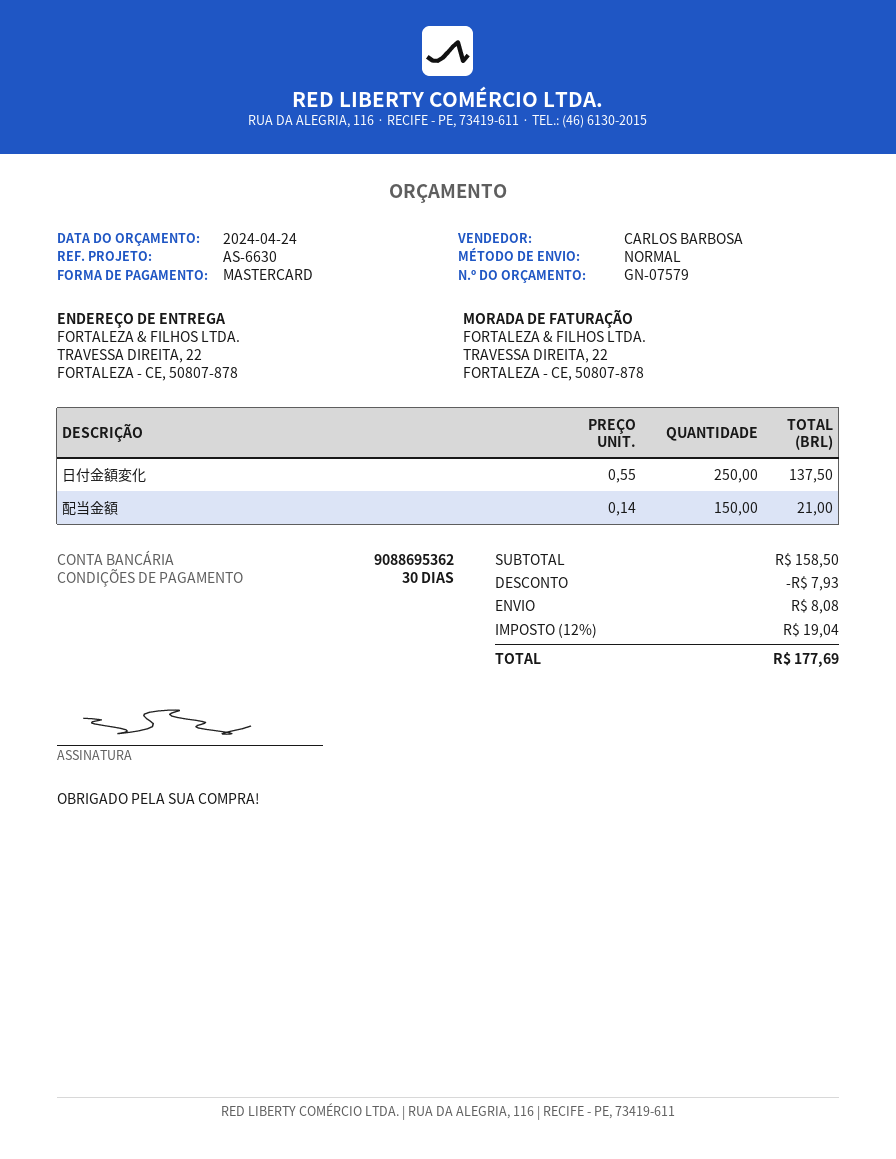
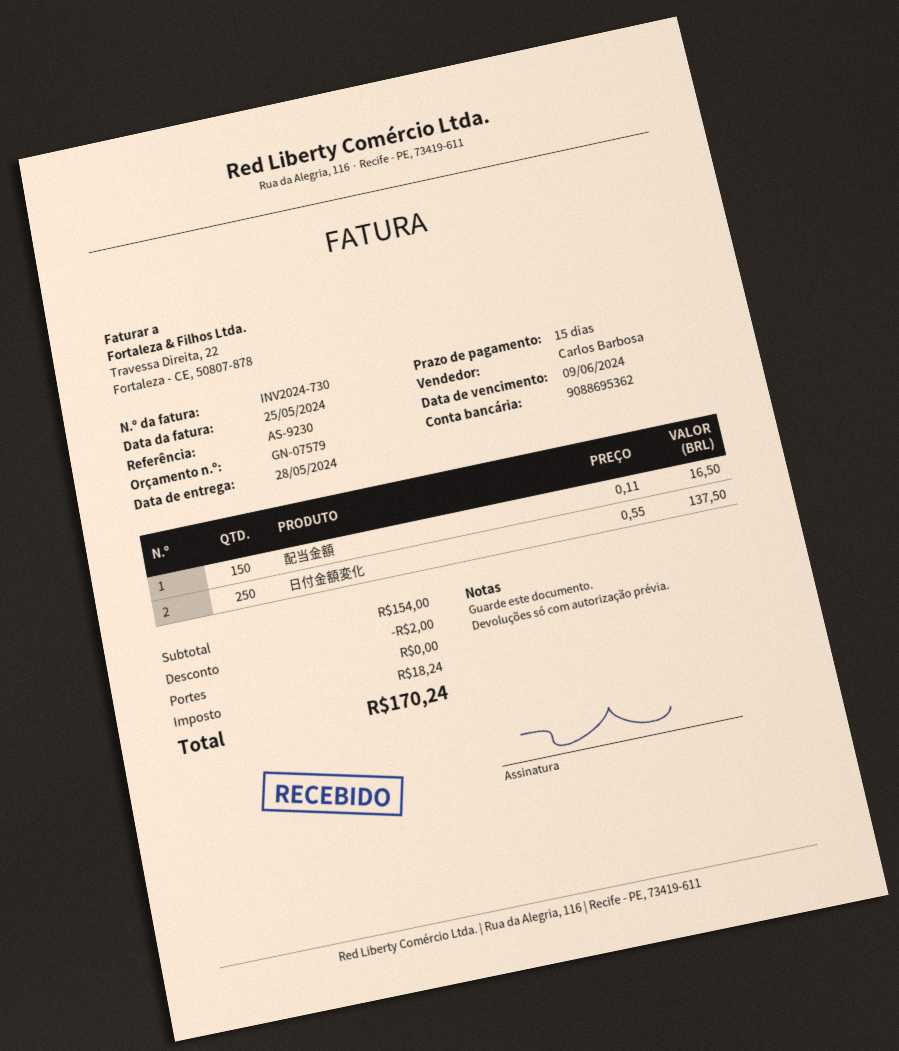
payment terms: 30 days -> 15 days
reference: AS-6630 -> AS-9230
配当金額: 150 x 0.14 = 21.00 -> 150 x 0.11 = 16.50
subtotal: 158.50 -> 154.00
discount: 7.93 -> 2.00
shipping: 8.08 -> 0.00
tax: 19.04 -> 18.24
total: 177.69 -> 170.24

